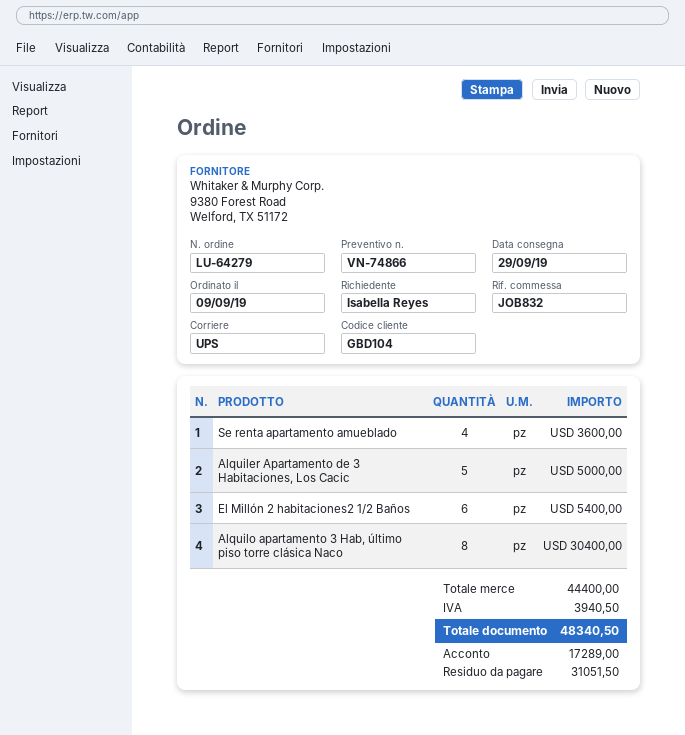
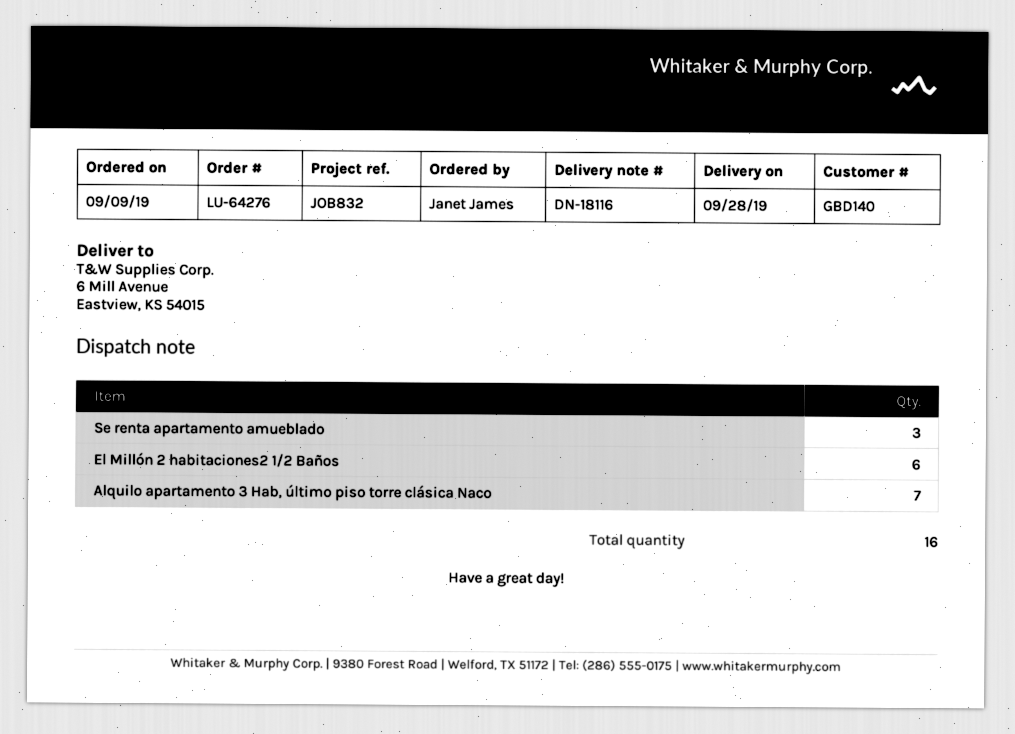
order number: LU-64279 -> LU-64276
delivery date: 2019-09-29 -> 2019-09-28
customer number: GBD104 -> GBD140
ordered by: Isabella Reyes -> Janet James
Se renta apartamento amueblado: 4 -> 3
Alquiler Apartamento de 3 Habitaciones, Los Cacic: 5 -> none
Alquilo apartamento 3 Hab, último piso torre clásica Naco: 8 -> 7

